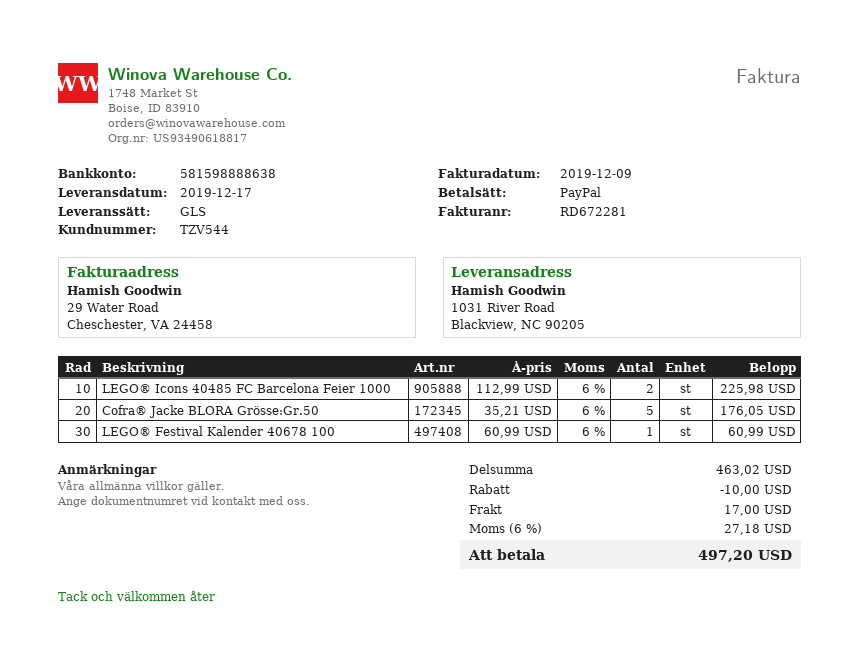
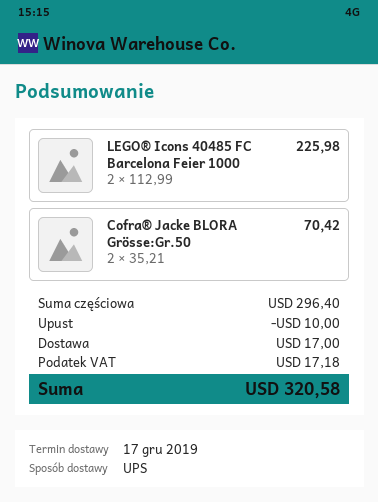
shipping method: GLS -> UPS
Cofra® Jacke BLORA Grösse:Gr.50: 5 x 35.21 = 176.05 -> 2 x 35.21 = 70.42
LEGO® Festival Kalender 40678 100: 1 x 60.99 = 60.99 -> none
subtotal: 463.02 -> 296.40
tax: 27.18 -> 17.18
total: 497.20 -> 320.58

